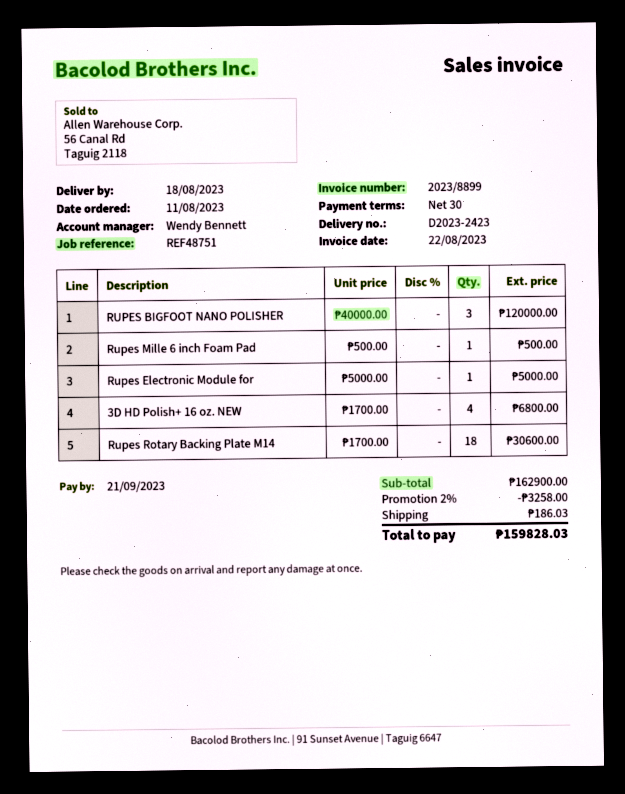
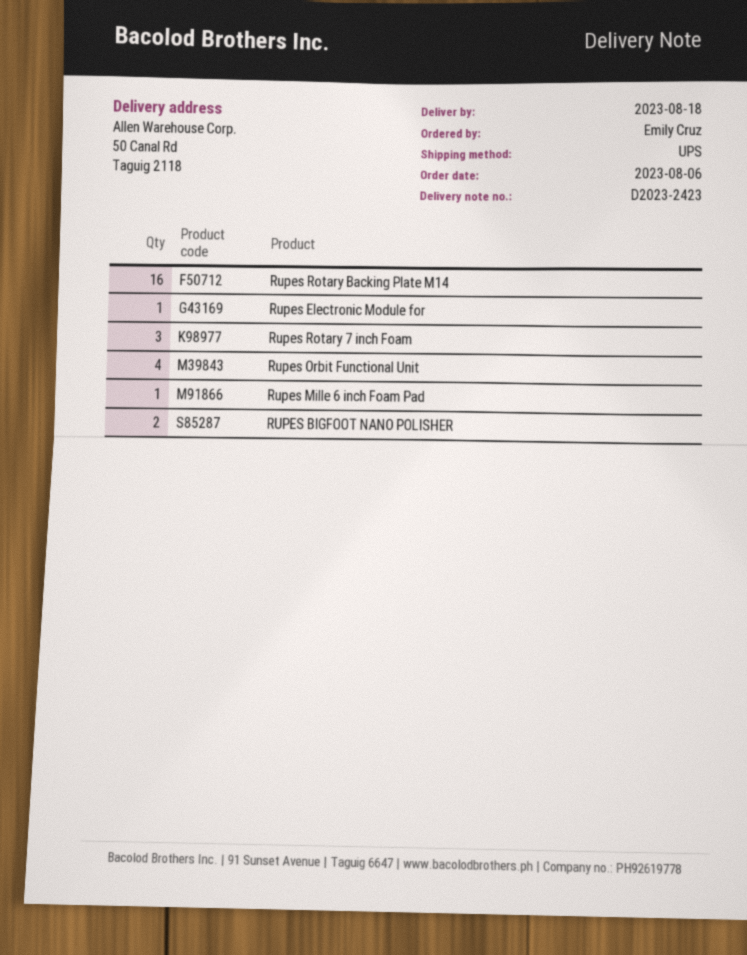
order date: 2023-08-11 -> 2023-08-06
RUPES BIGFOOT NANO POLISHER: 3 -> 2
3D HD Polish+ 16 oz. NEW: 4 -> none
Rupes Rotary Backing Plate M14: 18 -> 16
Rupes Rotary 7 inch Foam: none -> 3
Rupes Orbit Functional Unit: none -> 4

